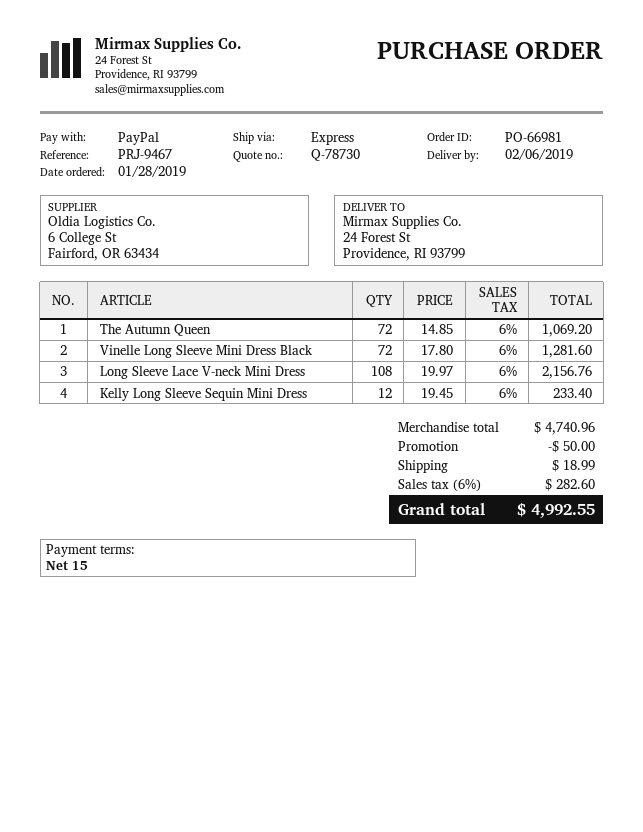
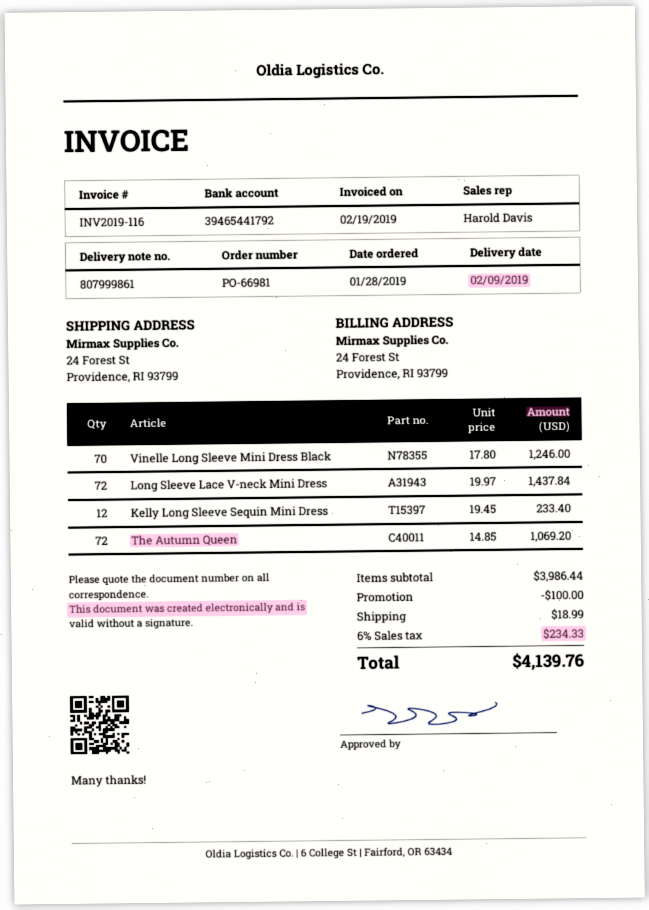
delivery date: 2019-02-06 -> 2019-02-09
Vinelle Long Sleeve Mini Dress Black: 72 x 17.80 = 1281.60 -> 70 x 17.80 = 1246.00
Long Sleeve Lace V-neck Mini Dress: 108 x 19.97 = 2156.76 -> 72 x 19.97 = 1437.84
subtotal: 4740.96 -> 3986.44
discount: 50.00 -> 100.00
tax: 6% = 282.60 -> 6% = 234.33
total: 4992.55 -> 4139.76

